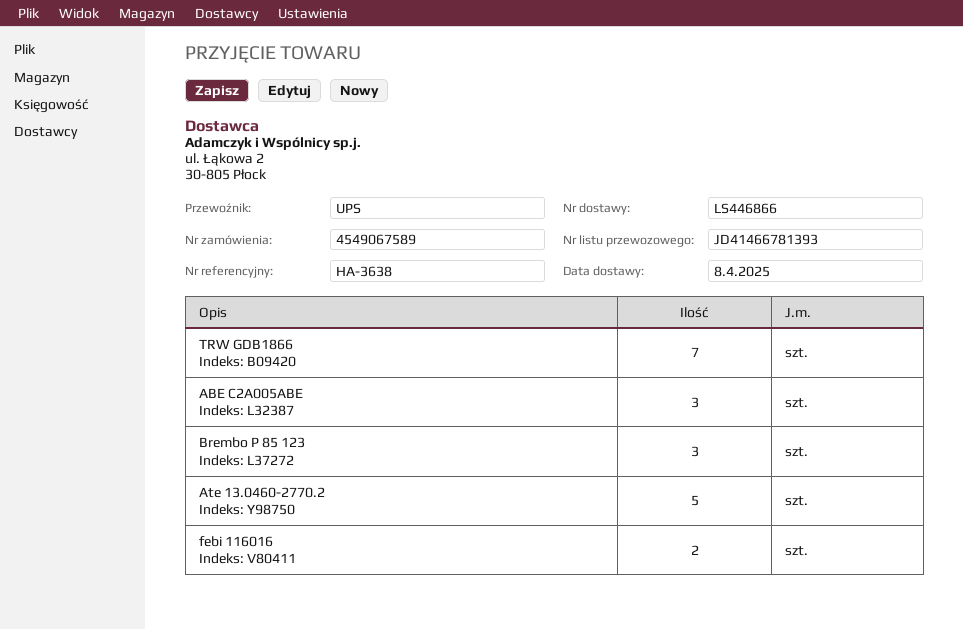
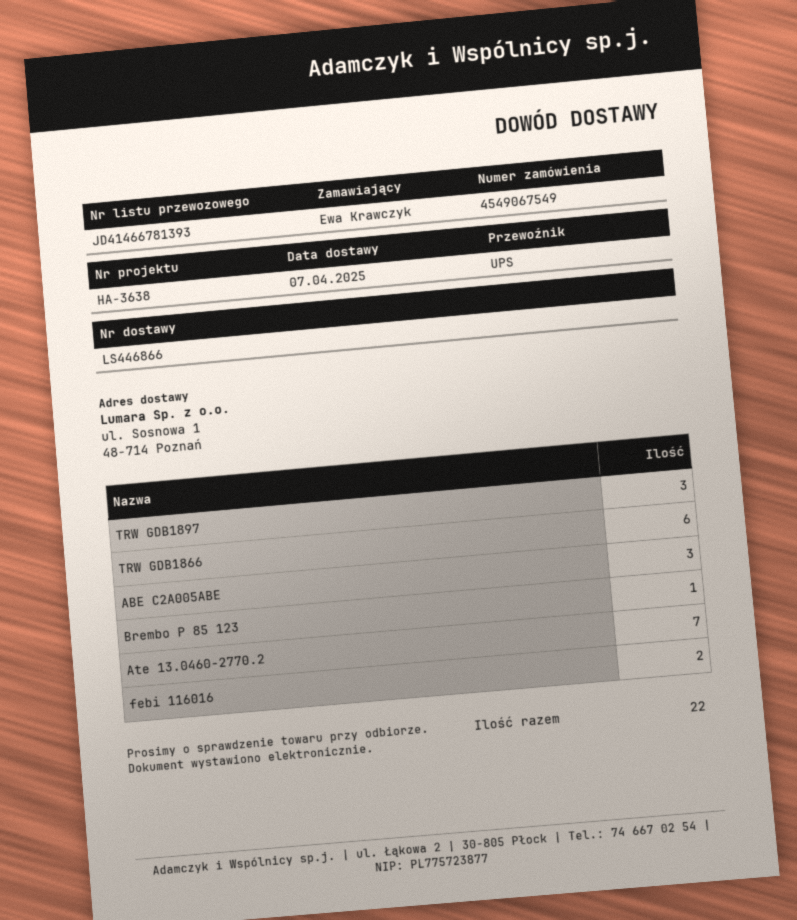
order number: 4549067589 -> 4549067549
delivery date: 2025-04-08 -> 2025-04-07
TRW GDB1866: 7 -> 6
Brembo P 85 123: 3 -> 1
Ate 13.0460-2770.2: 5 -> 7
TRW GDB1897: none -> 3

